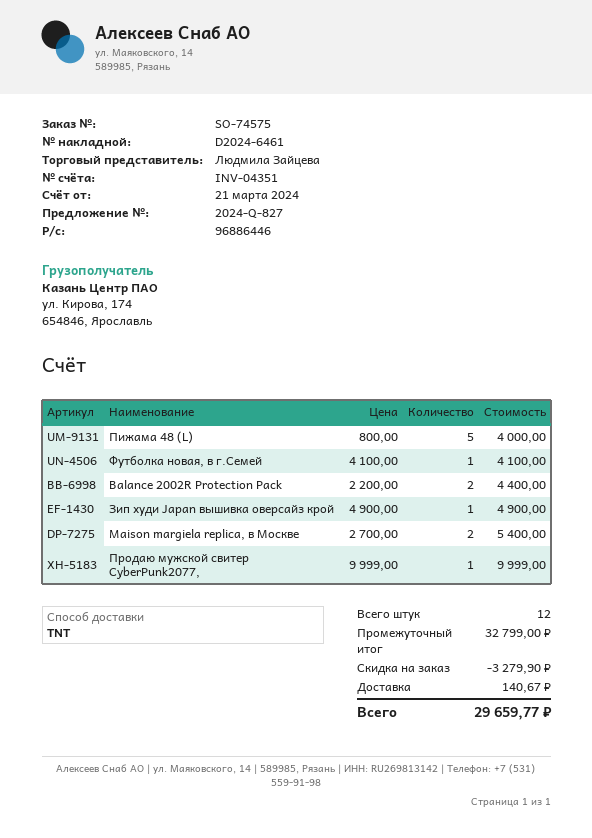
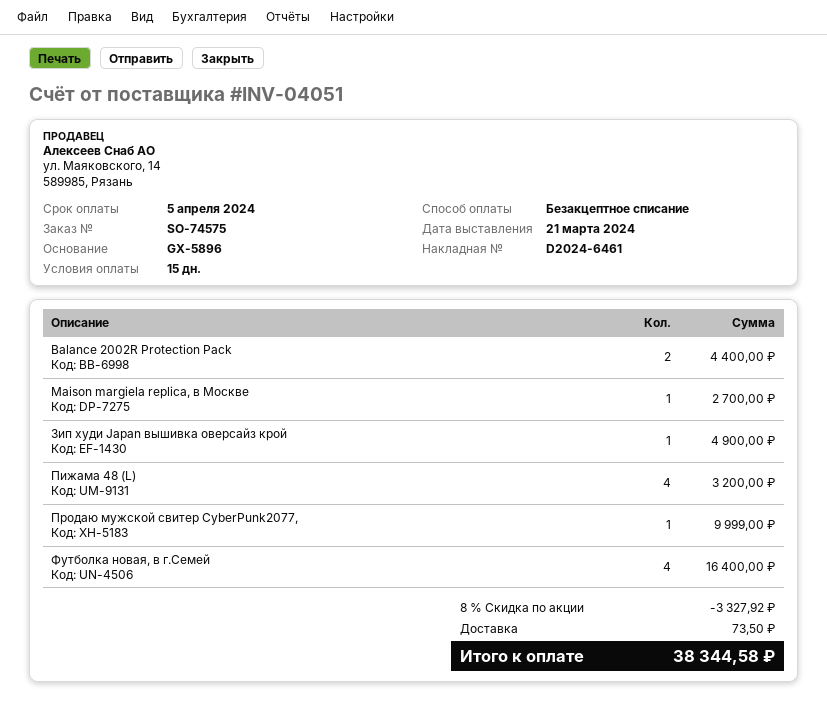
invoice number: INV-04351 -> INV-04051
Пижама 48 (L): 5 for 4000.00 -> 4 for 3200.00
Футболка новая, в г.Семей: 1 for 4100.00 -> 4 for 16400.00
Maison margiela replica, в Москве: 2 for 5400.00 -> 1 for 2700.00
discount: 3279.90 -> 3327.92
shipping: 140.67 -> 73.50
total: 29659.77 -> 38344.58

